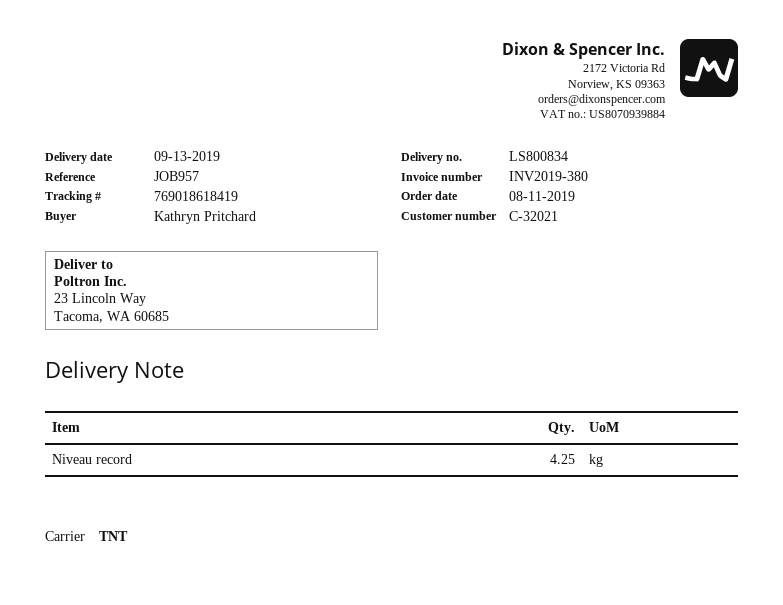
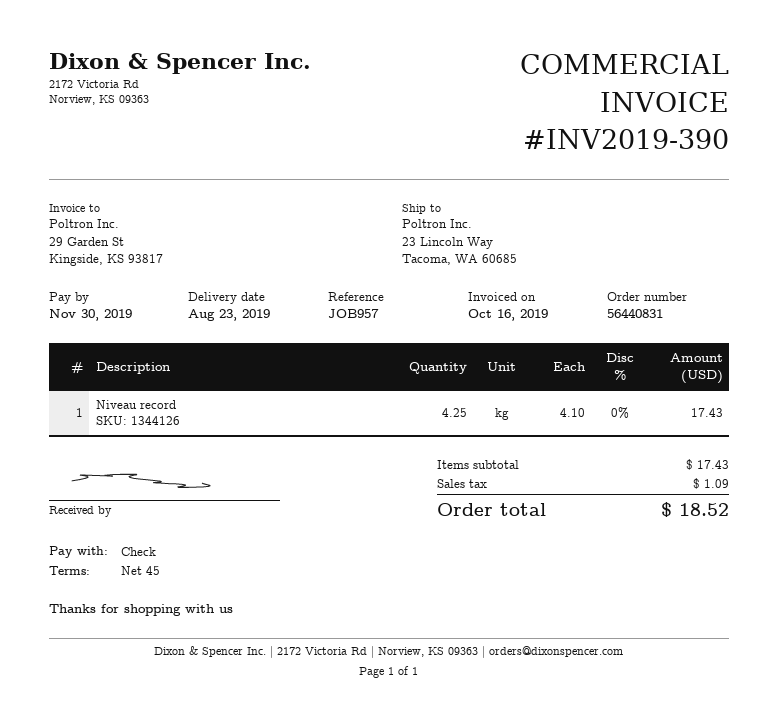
delivery date: 2019-09-13 -> 2019-08-23
invoice number: INV2019-380 -> INV2019-390

